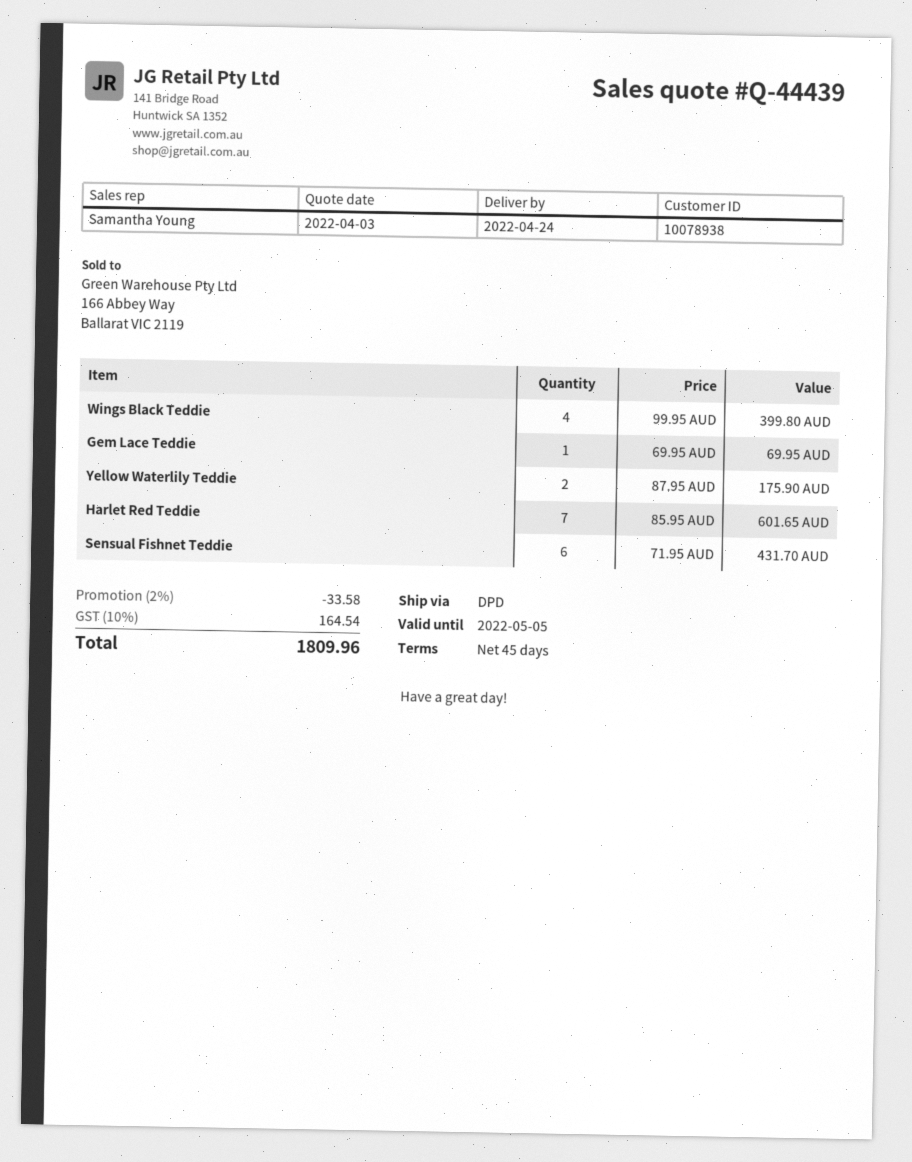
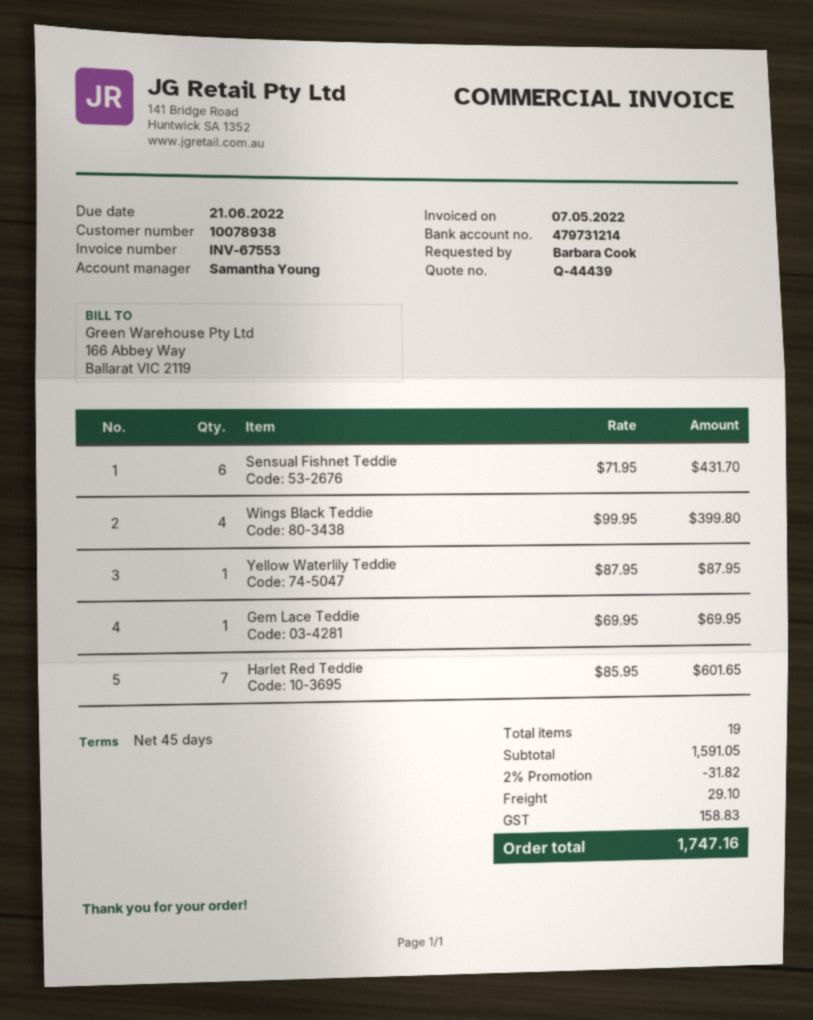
Yellow Waterlily Teddie: 2 x 87.95 = 175.90 -> 1 x 87.95 = 87.95
discount: 2% = 33.58 -> 2% = 31.82
shipping: none -> 29.10
tax: 164.54 -> 158.83
total: 1809.96 -> 1747.16

